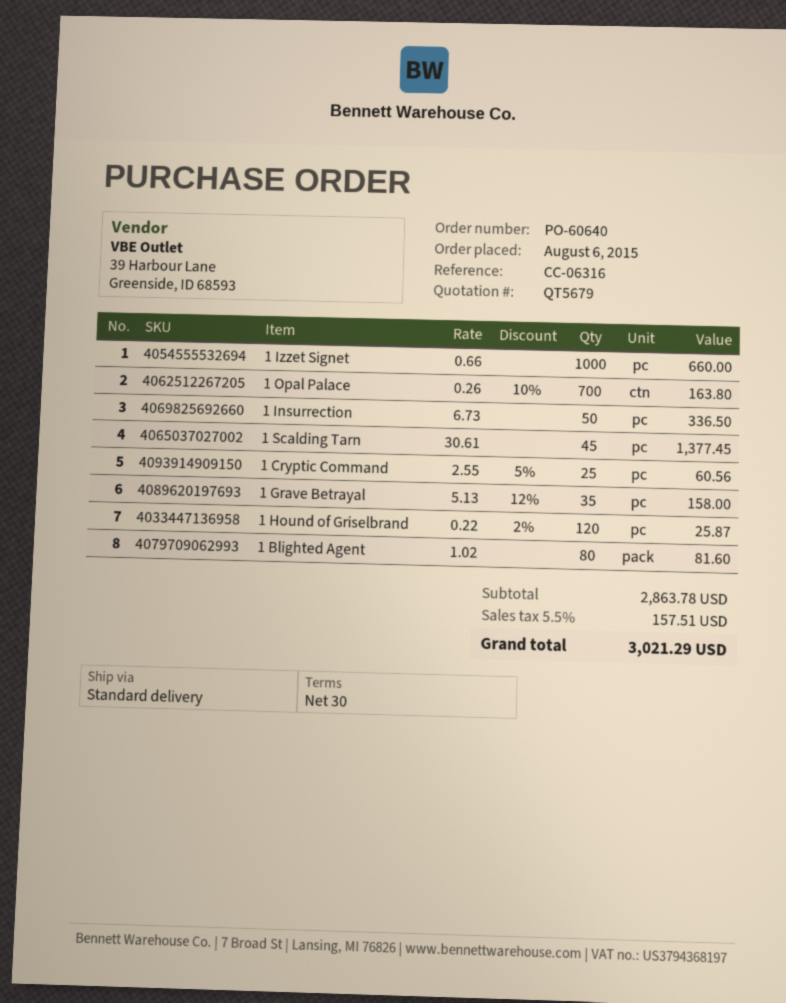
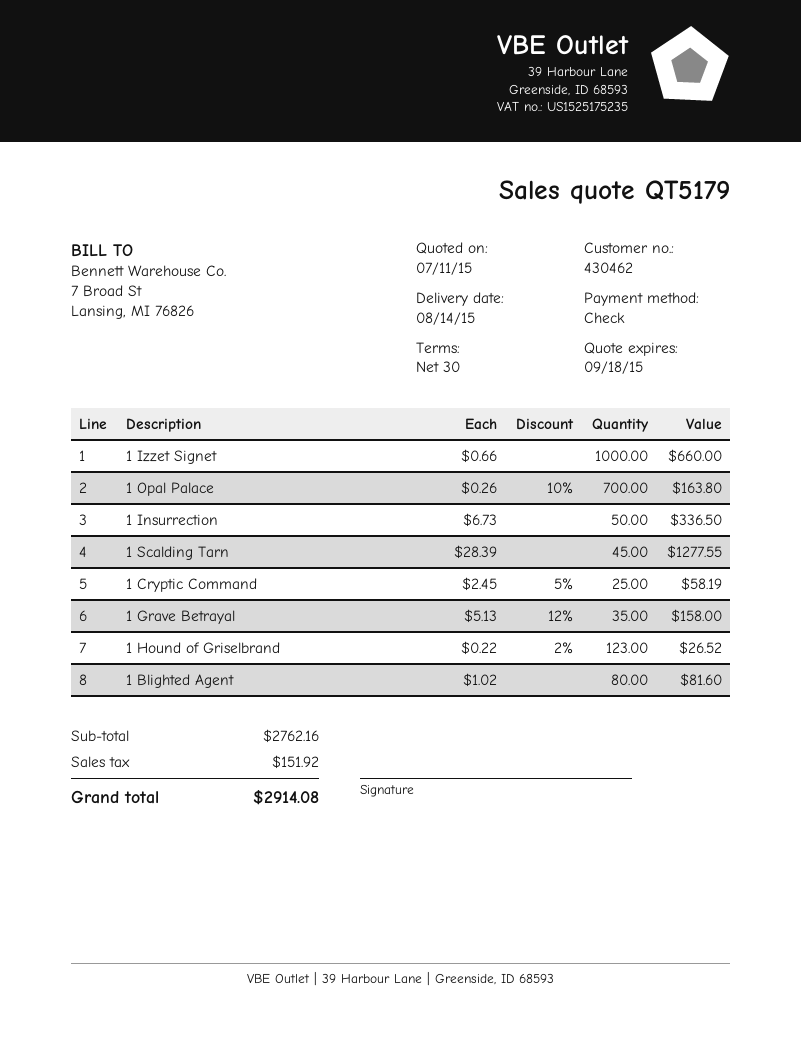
quote number: QT5679 -> QT5179
1 Scalding Tarn: 45 x 30.61 = 1377.45 -> 45 x 28.39 = 1277.55
1 Cryptic Command: 25 x 2.55 - 5% = 60.56 -> 25 x 2.45 - 5% = 58.19
1 Hound of Griselbrand: 120 x 0.22 - 2% = 25.87 -> 123 x 0.22 - 2% = 26.52
subtotal: 2863.78 -> 2762.16
tax: 157.51 -> 151.92
total: 3021.29 -> 2914.08

